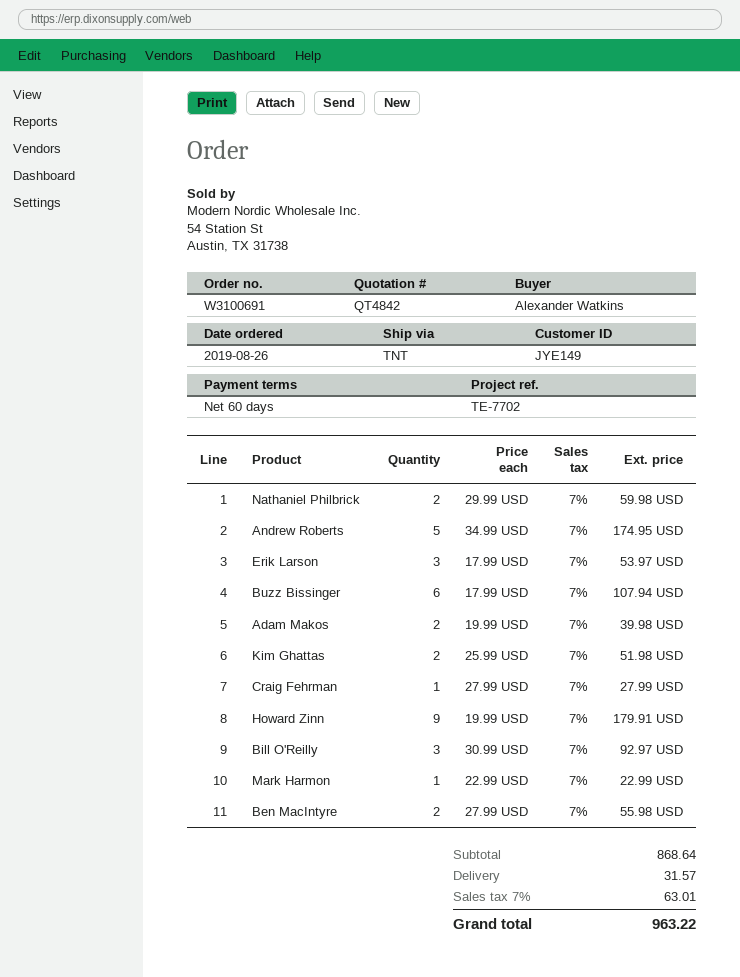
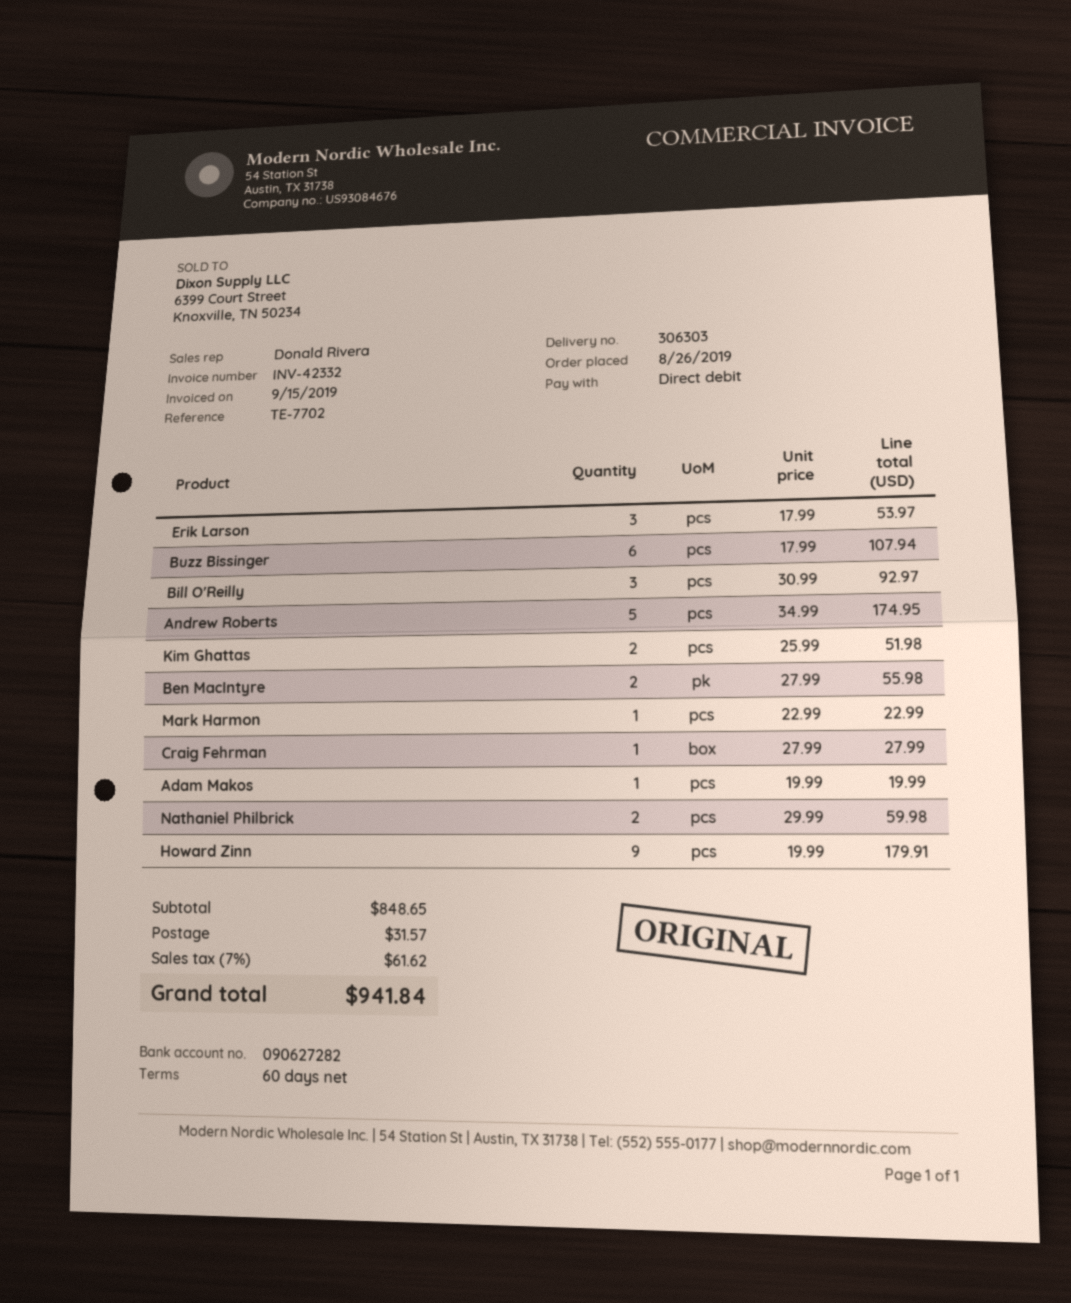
Adam Makos: 2 x 19.99 = 39.98 -> 1 x 19.99 = 19.99
subtotal: 868.64 -> 848.65
tax: 7% = 63.01 -> 7% = 61.62
total: 963.22 -> 941.84

